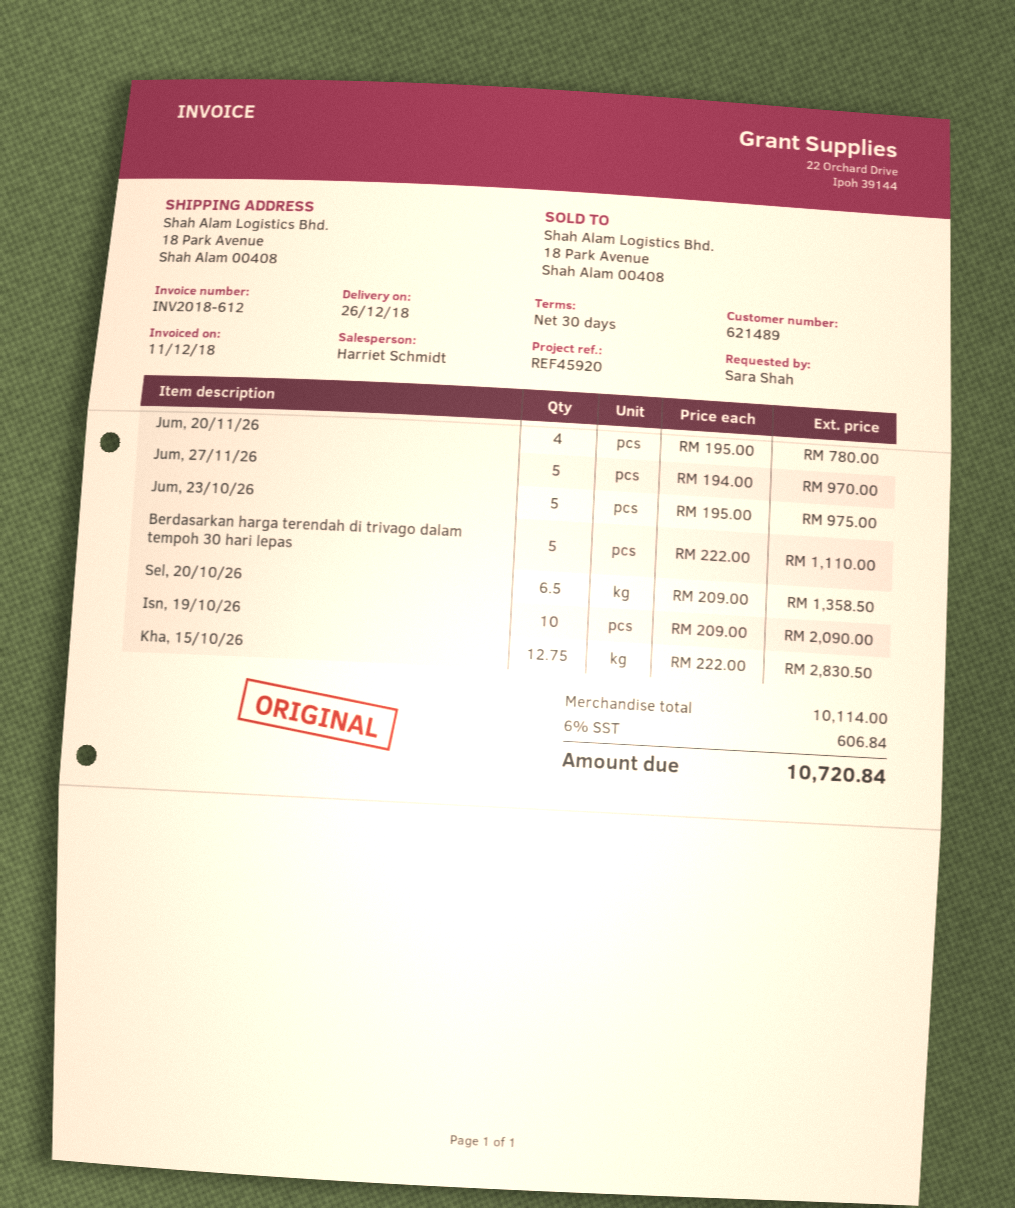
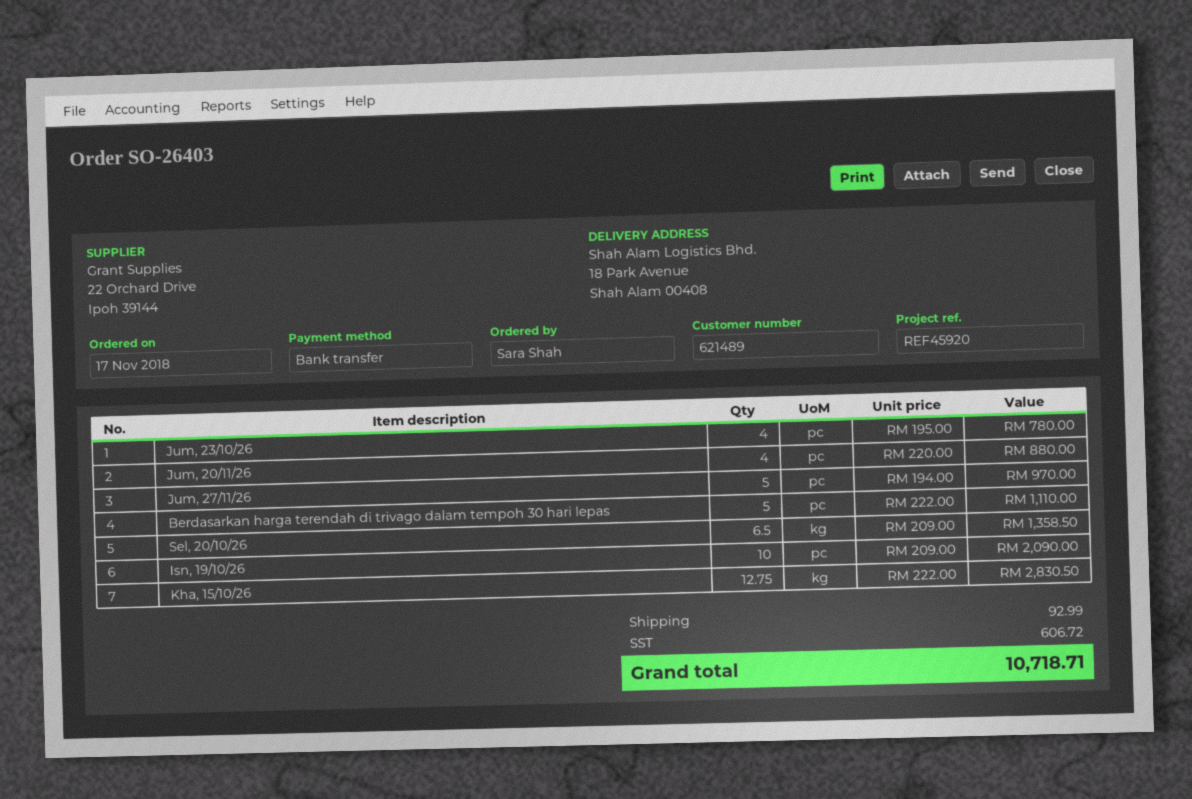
Jum, 20/11/26: 4 x 195.00 = 780.00 -> 4 x 220.00 = 880.00
Jum, 23/10/26: 5 x 195.00 = 975.00 -> 4 x 195.00 = 780.00
shipping: none -> 92.99
tax: 606.84 -> 606.72
total: 10720.84 -> 10718.71

